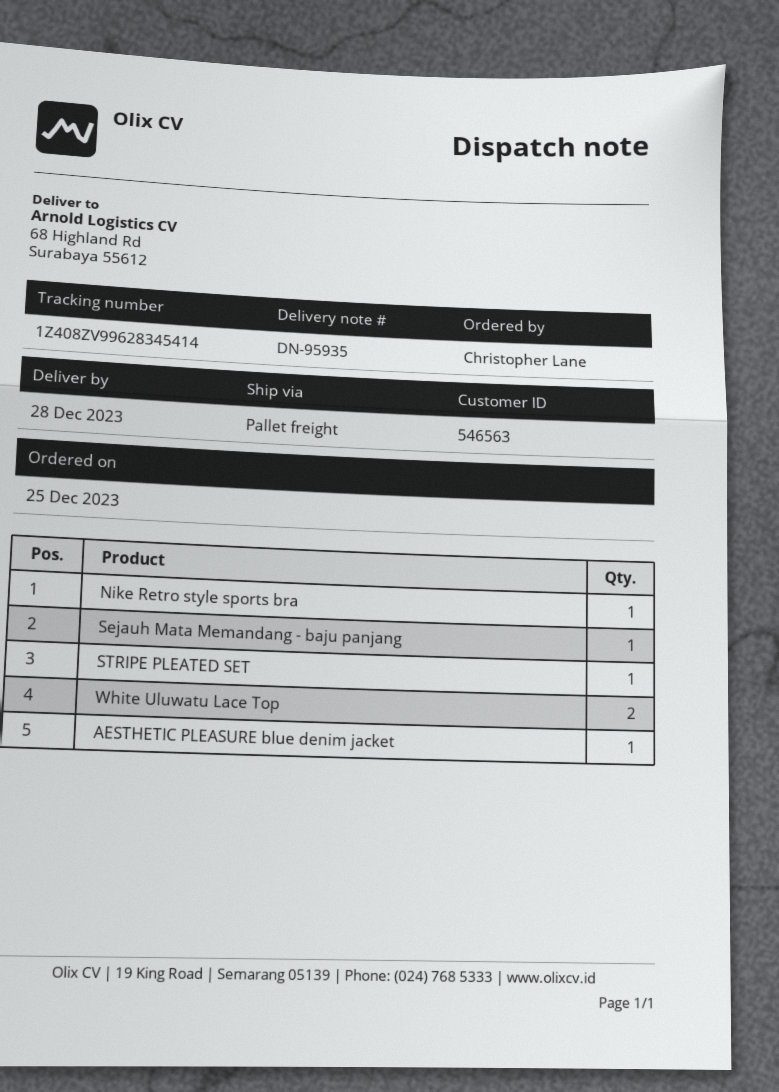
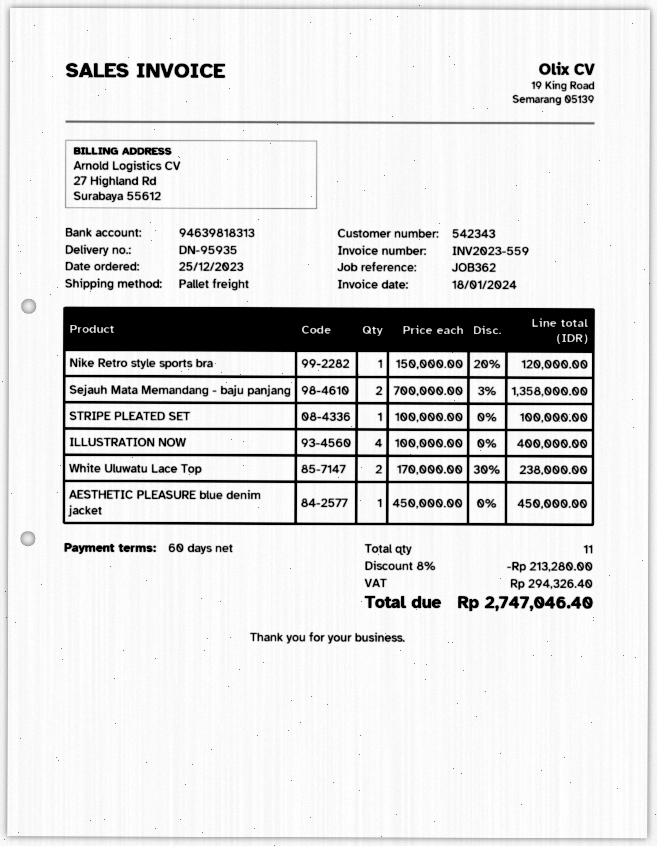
customer number: 546563 -> 542343
Sejauh Mata Memandang - baju panjang: 1 -> 2
ILLUSTRATION NOW: none -> 4

